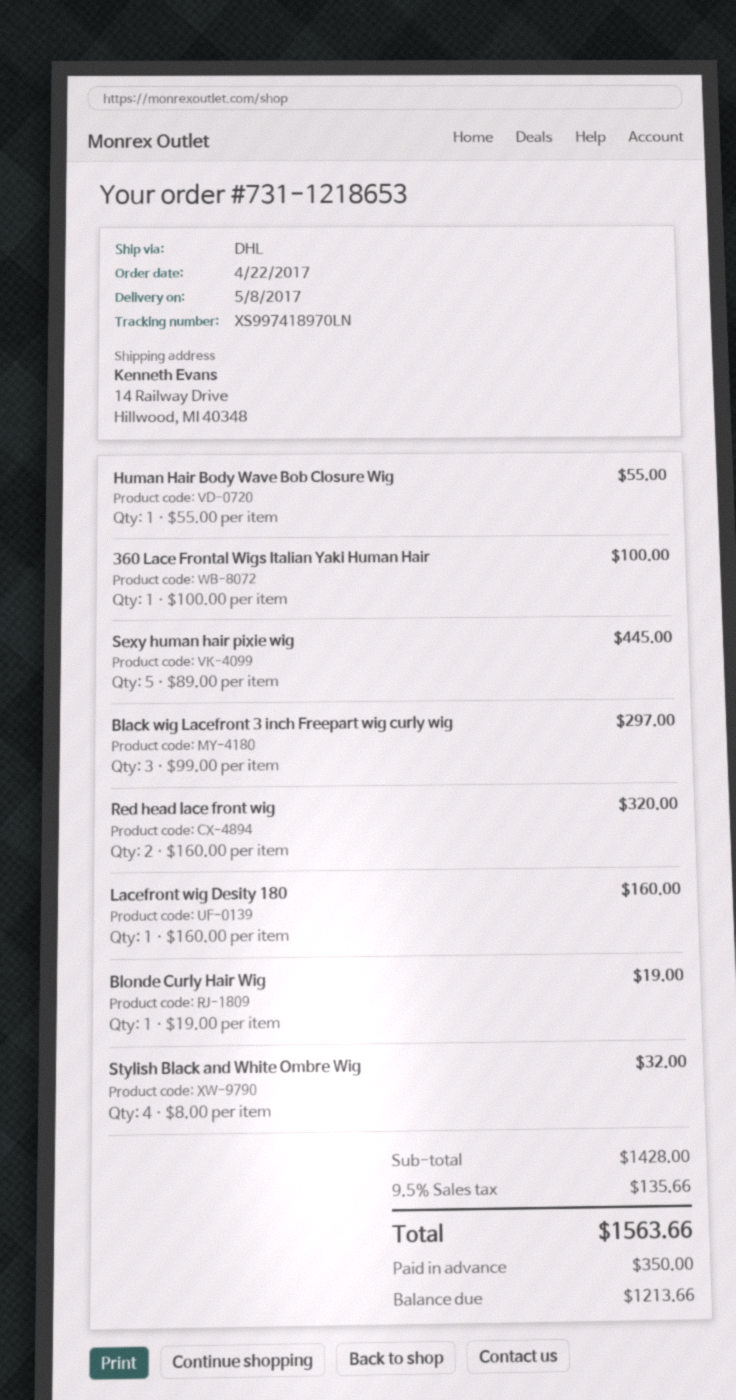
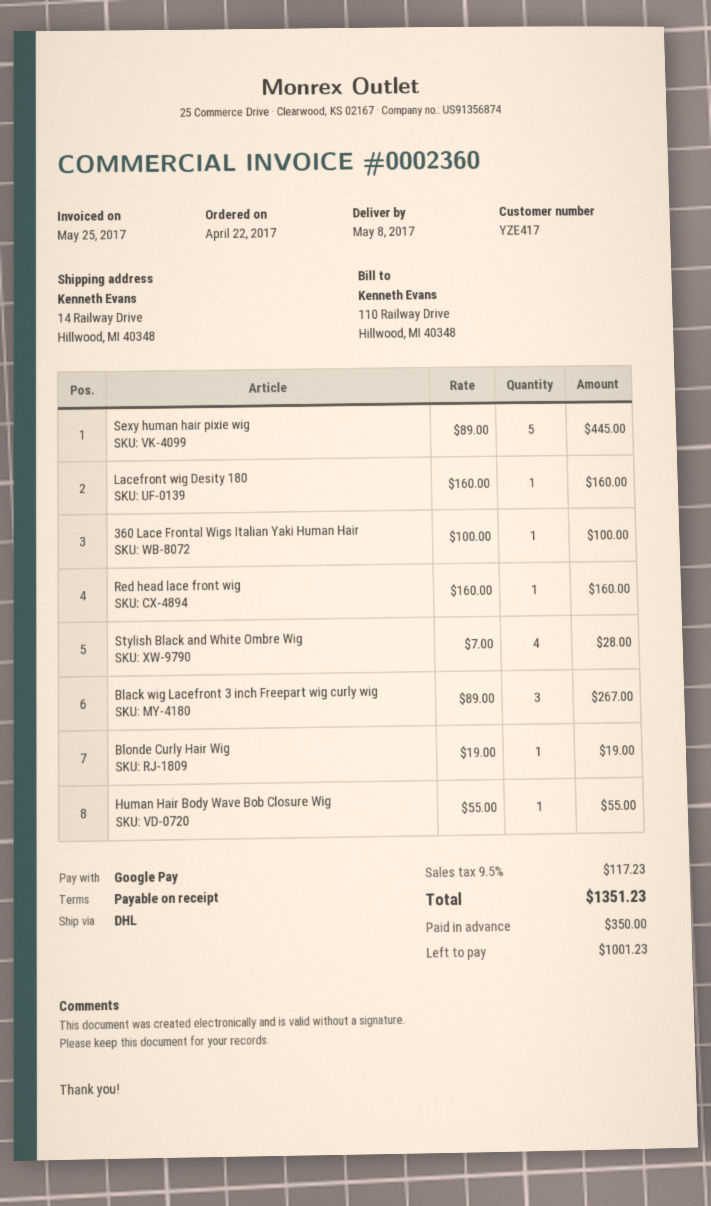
Black wig Lacefront 3 inch Freepart wig curly wig: 3 x 99.00 = 297.00 -> 3 x 89.00 = 267.00
Red head lace front wig: 2 x 160.00 = 320.00 -> 1 x 160.00 = 160.00
Stylish Black and White Ombre Wig: 4 x 8.00 = 32.00 -> 4 x 7.00 = 28.00
tax: 9.5% = 135.66 -> 9.5% = 117.23
total: 1563.66 -> 1351.23
balance: 1213.66 -> 1001.23

